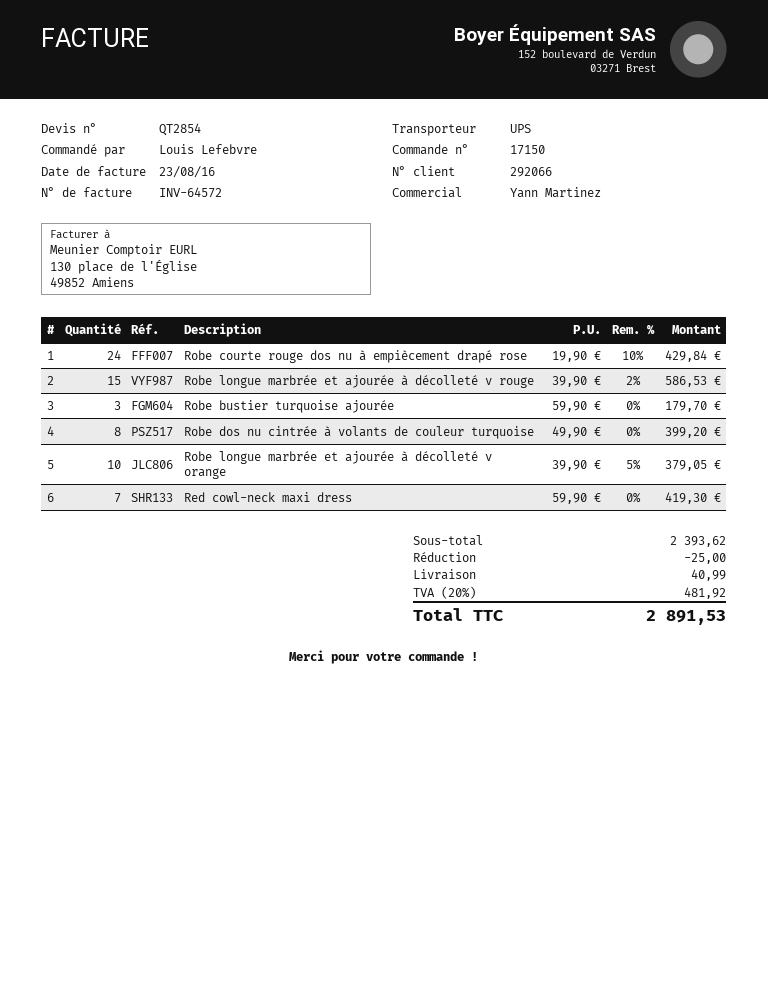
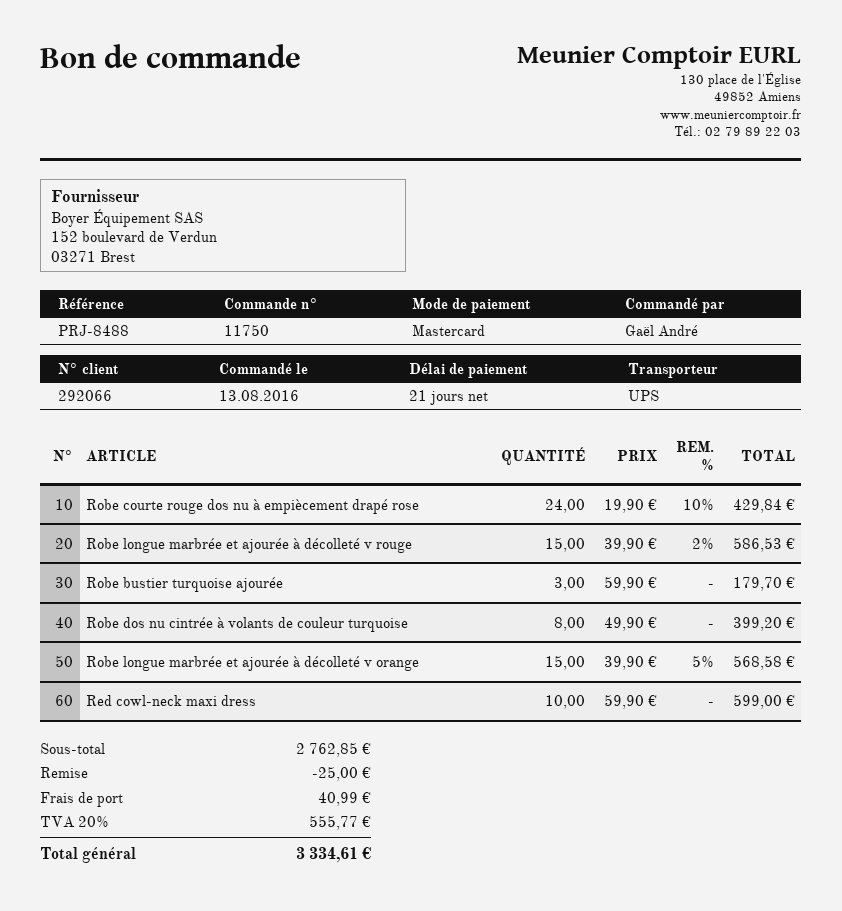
order number: 17150 -> 11750
ordered by: Louis Lefebvre -> Gaël André
Robe longue marbrée et ajourée à décolleté v orange: 10 x 39.90 - 5% = 379.05 -> 15 x 39.90 - 5% = 568.58
Red cowl-neck maxi dress: 7 x 59.90 = 419.30 -> 10 x 59.90 = 599.00
subtotal: 2393.62 -> 2762.85
tax: 20% = 481.92 -> 20% = 555.77
total: 2891.53 -> 3334.61

